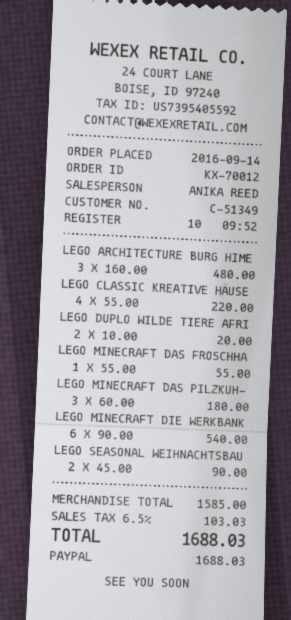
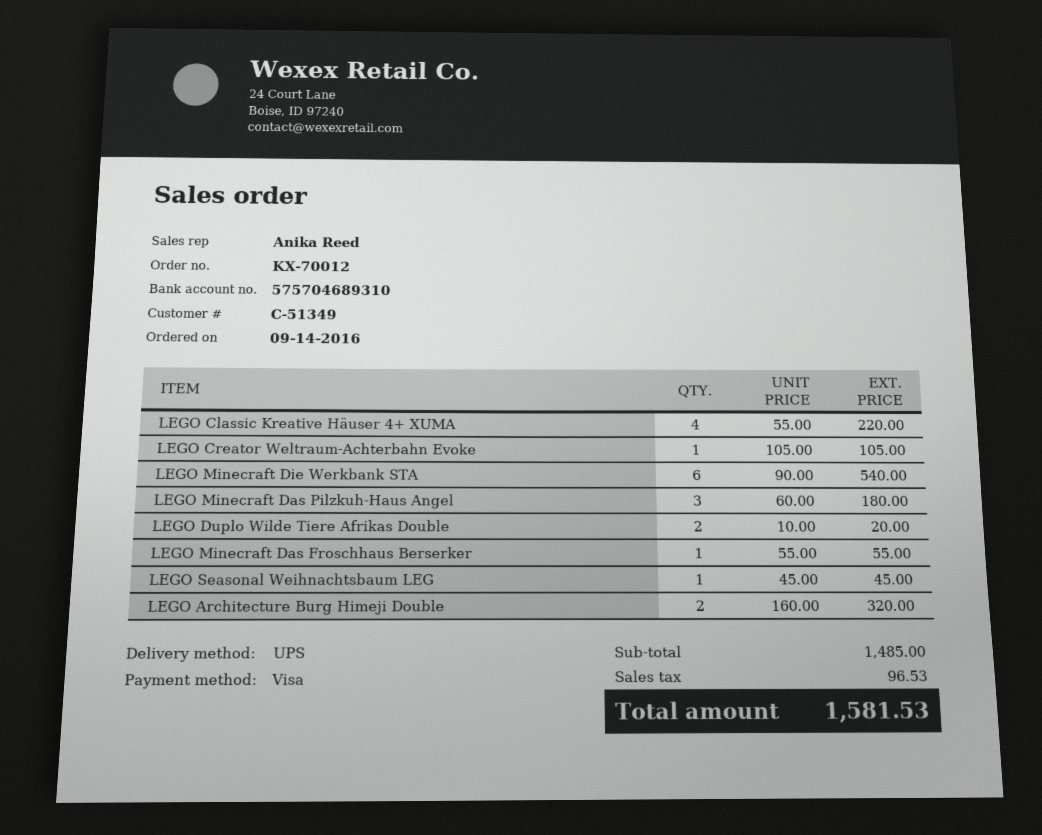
payment method: PayPal -> Visa
LEGO ARCHITECTURE BURG HIME: 3 x 160.00 = 480.00 -> 2 x 160.00 = 320.00
LEGO SEASONAL WEIHNACHTSBAU: 2 x 45.00 = 90.00 -> 1 x 45.00 = 45.00
LEGO Creator Weltraum-Achterbahn Evoke: none -> 1 x 105.00 = 105.00
subtotal: 1585.00 -> 1485.00
tax: 103.03 -> 96.53
total: 1688.03 -> 1581.53

